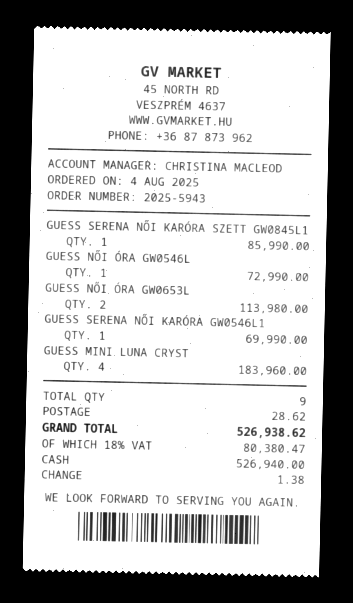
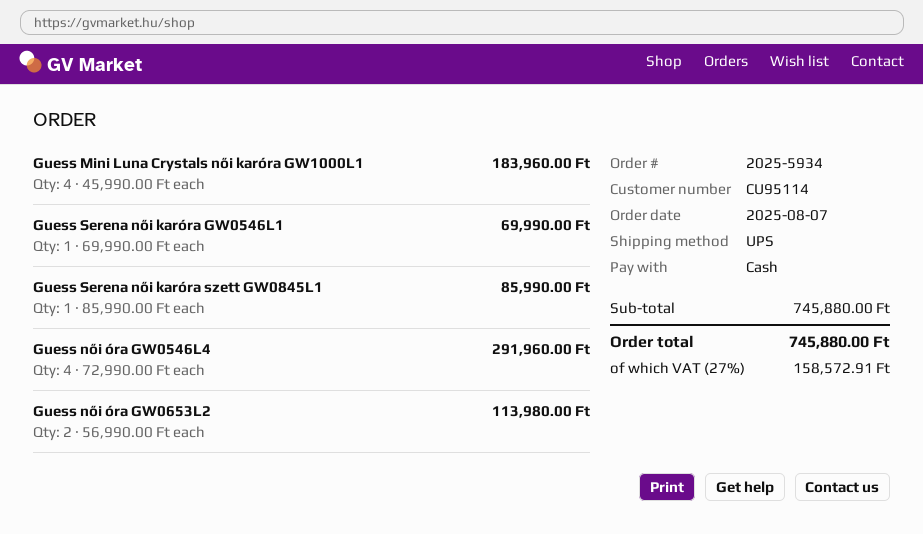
order number: 2025-5943 -> 2025-5934
order date: 2025-08-04 -> 2025-08-07
GUESS NŐI ÓRA GW0546L: 1 for 72990.00 -> 4 for 291960.00
shipping: 28.62 -> none
tax: 18% = 80380.47 -> 27% = 158572.91
total: 526938.62 -> 745880.00

